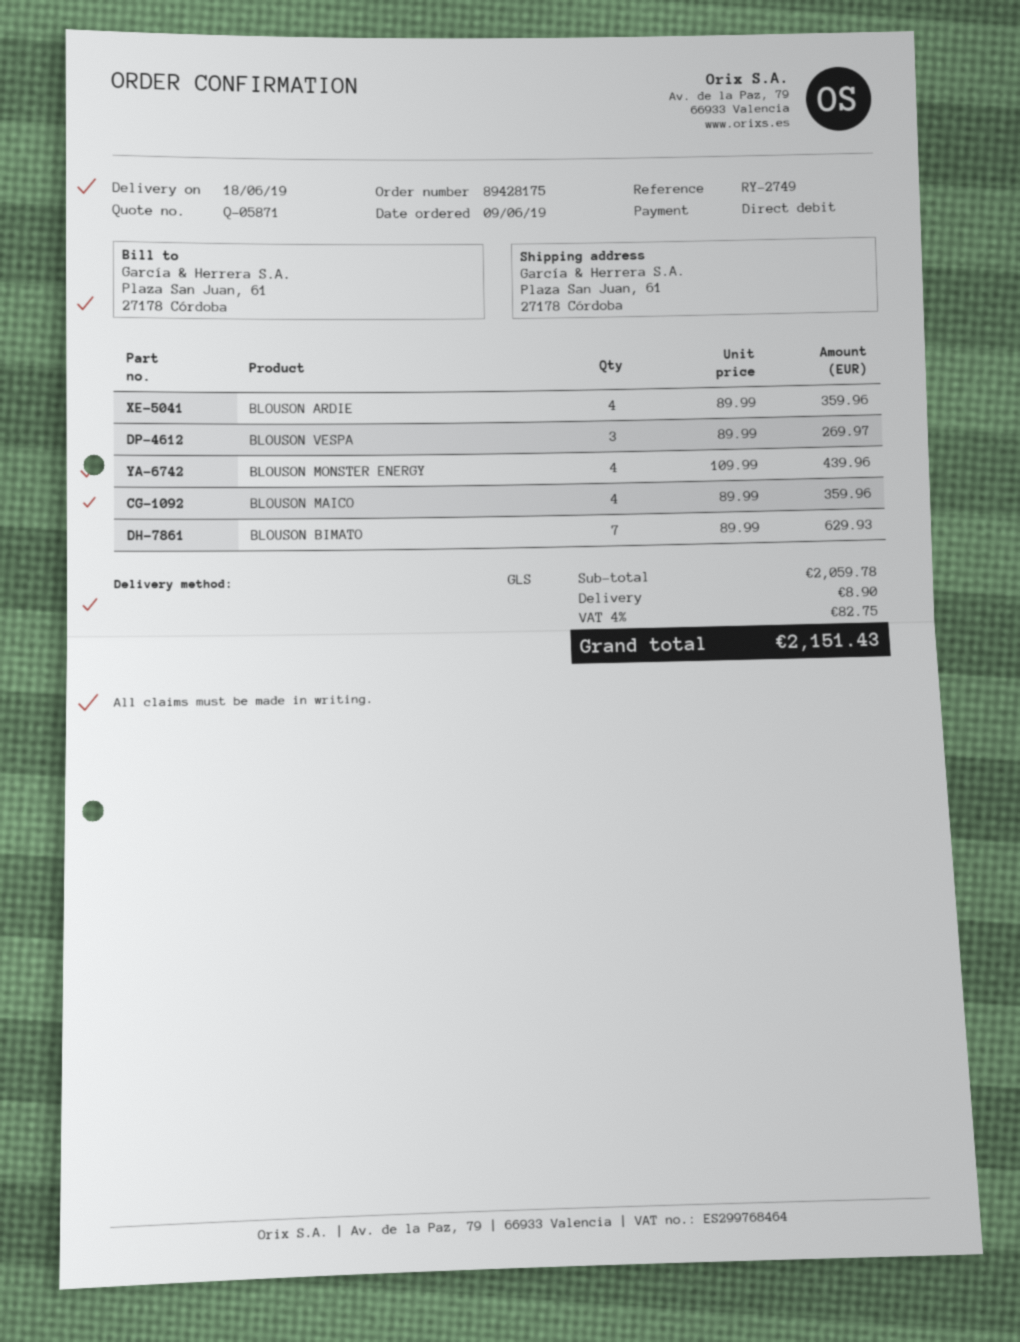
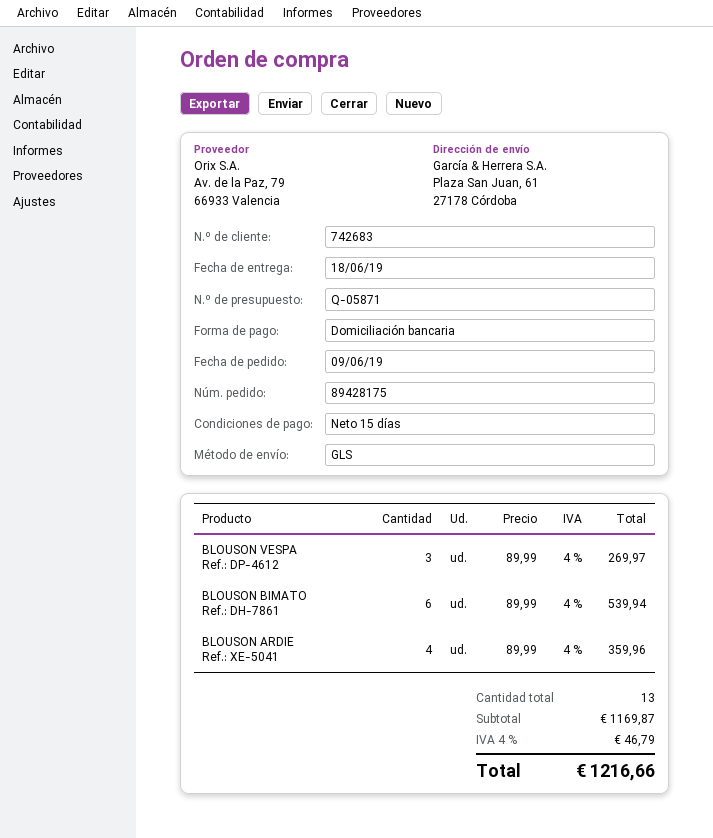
BLOUSON MONSTER ENERGY: 4 x 109.99 = 439.96 -> none
BLOUSON MAICO: 4 x 89.99 = 359.96 -> none
BLOUSON BIMATO: 7 x 89.99 = 629.93 -> 6 x 89.99 = 539.94
subtotal: 2059.78 -> 1169.87
shipping: 8.90 -> none
tax: 4% = 82.75 -> 4% = 46.79
total: 2151.43 -> 1216.66

